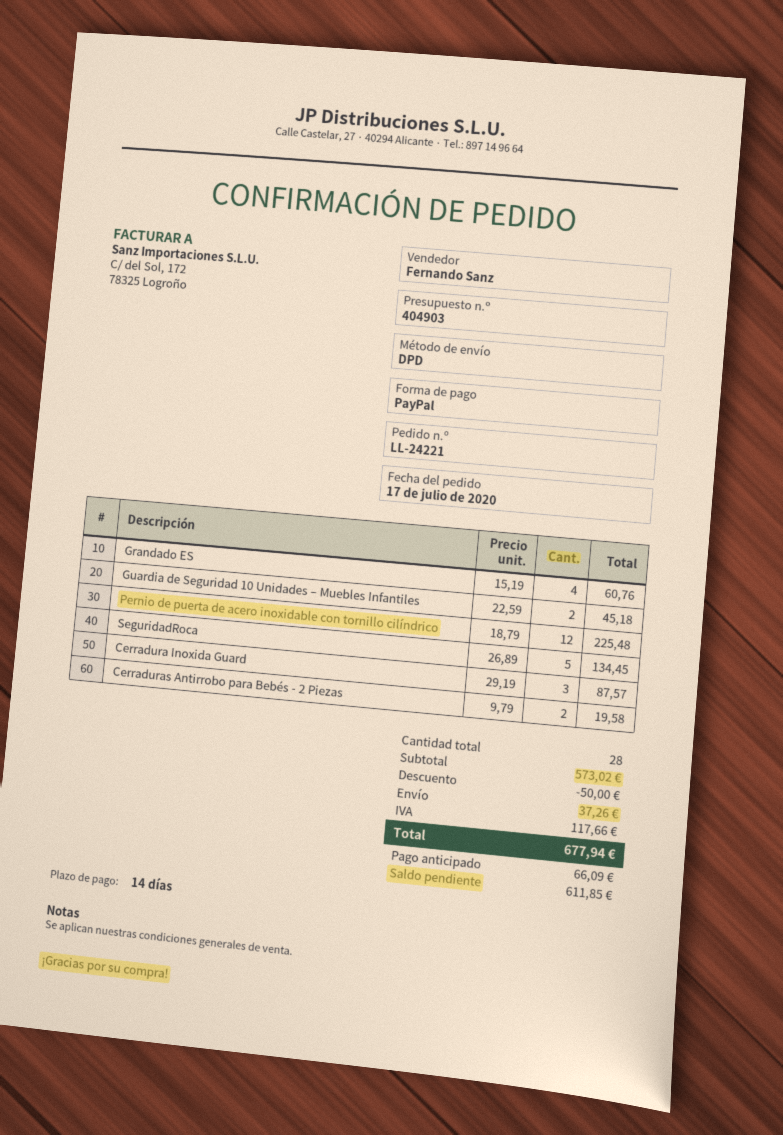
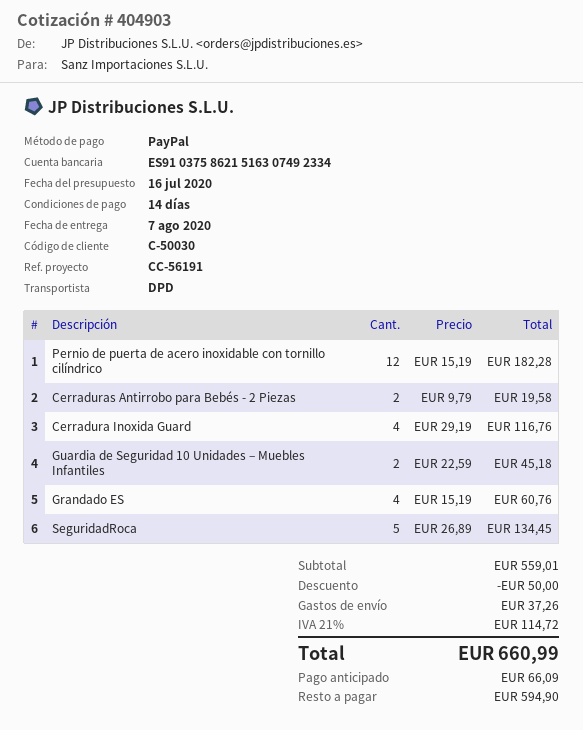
Pernio de puerta de acero inoxidable con tornillo cilíndrico: 12 x 18.79 = 225.48 -> 12 x 15.19 = 182.28
Cerradura Inoxida Guard: 3 x 29.19 = 87.57 -> 4 x 29.19 = 116.76
subtotal: 573.02 -> 559.01
tax: 117.66 -> 114.72
total: 677.94 -> 660.99
balance: 611.85 -> 594.90

